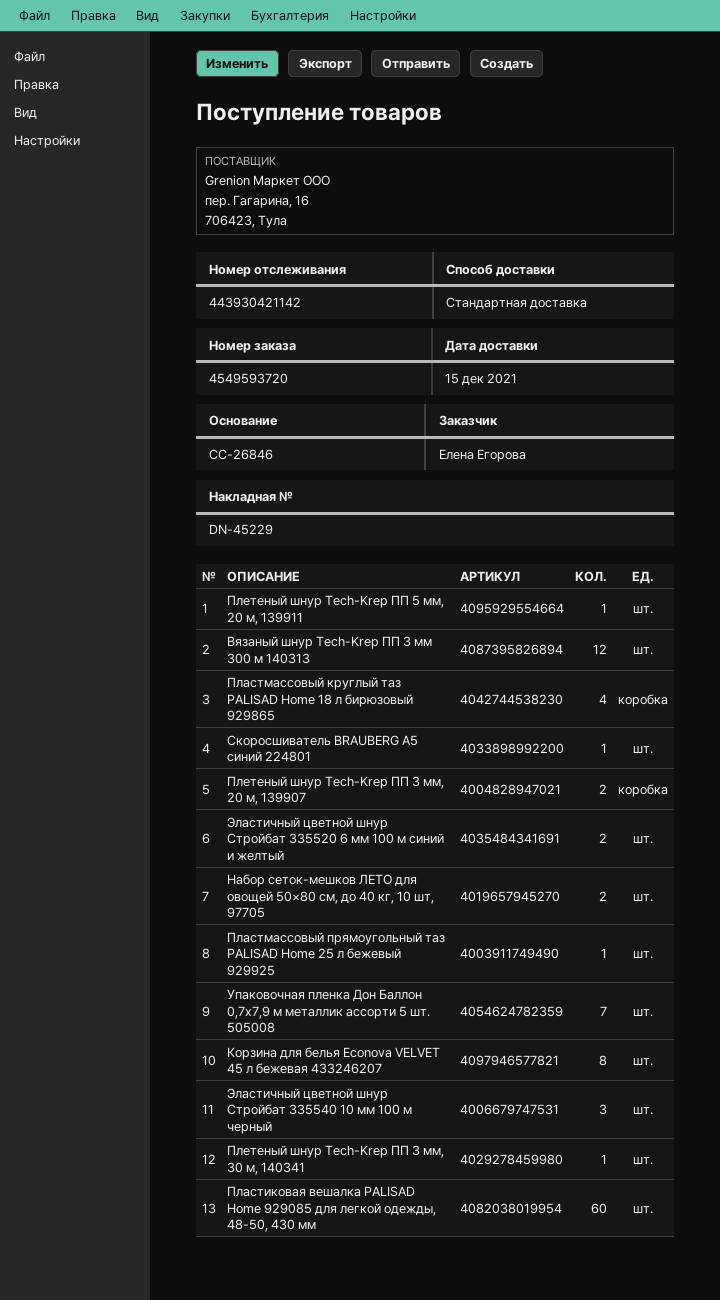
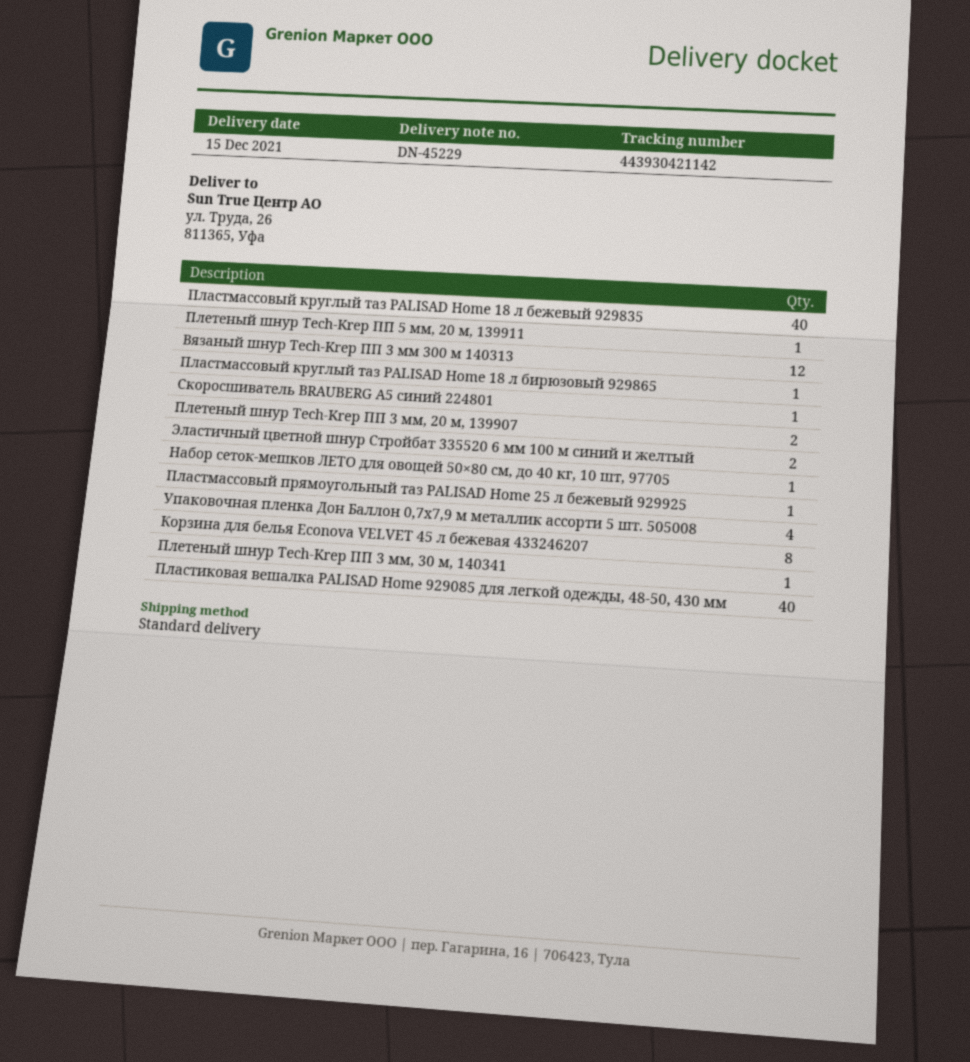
Пластмассовый круглый таз PALISAD Home 18 л бирюзовый 929865: 4 -> 1
Набор сеток-мешков ЛЕТО для овощей 50×80 см, до 40 кг, 10 шт, 97705: 2 -> 1
Упаковочная пленка Дон Баллон 0,7х7,9 м металлик ассорти 5 шт. 505008: 7 -> 4
Эластичный цветной шнур Стройбат 335540 10 мм 100 м черный: 3 -> none
Пластиковая вешалка PALISAD Home 929085 для легкой одежды, 48-50, 430 мм: 60 -> 40
Пластмассовый круглый таз PALISAD Home 18 л бежевый 929835: none -> 40

